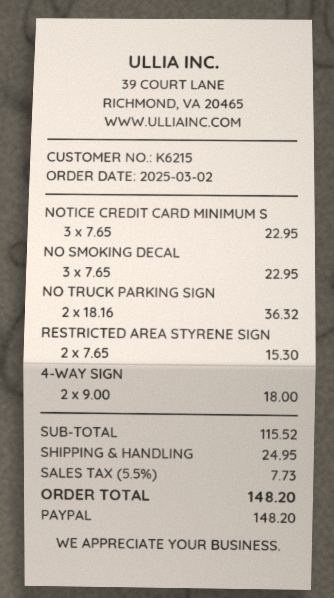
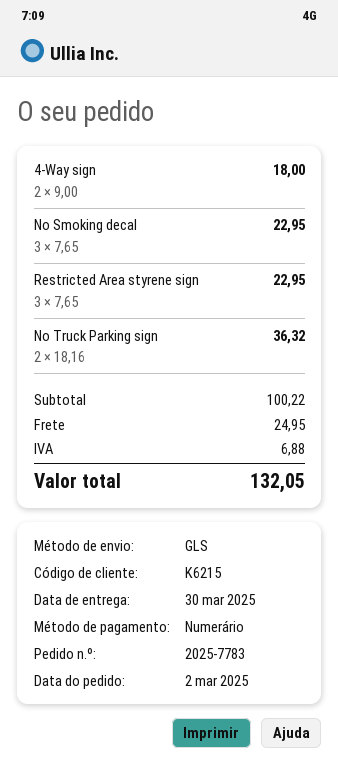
payment method: PayPal -> cash
NOTICE CREDIT CARD MINIMUM S: 3 x 7.65 = 22.95 -> none
RESTRICTED AREA STYRENE SIGN: 2 x 7.65 = 15.30 -> 3 x 7.65 = 22.95
subtotal: 115.52 -> 100.22
tax: 7.73 -> 6.88
total: 148.20 -> 132.05

